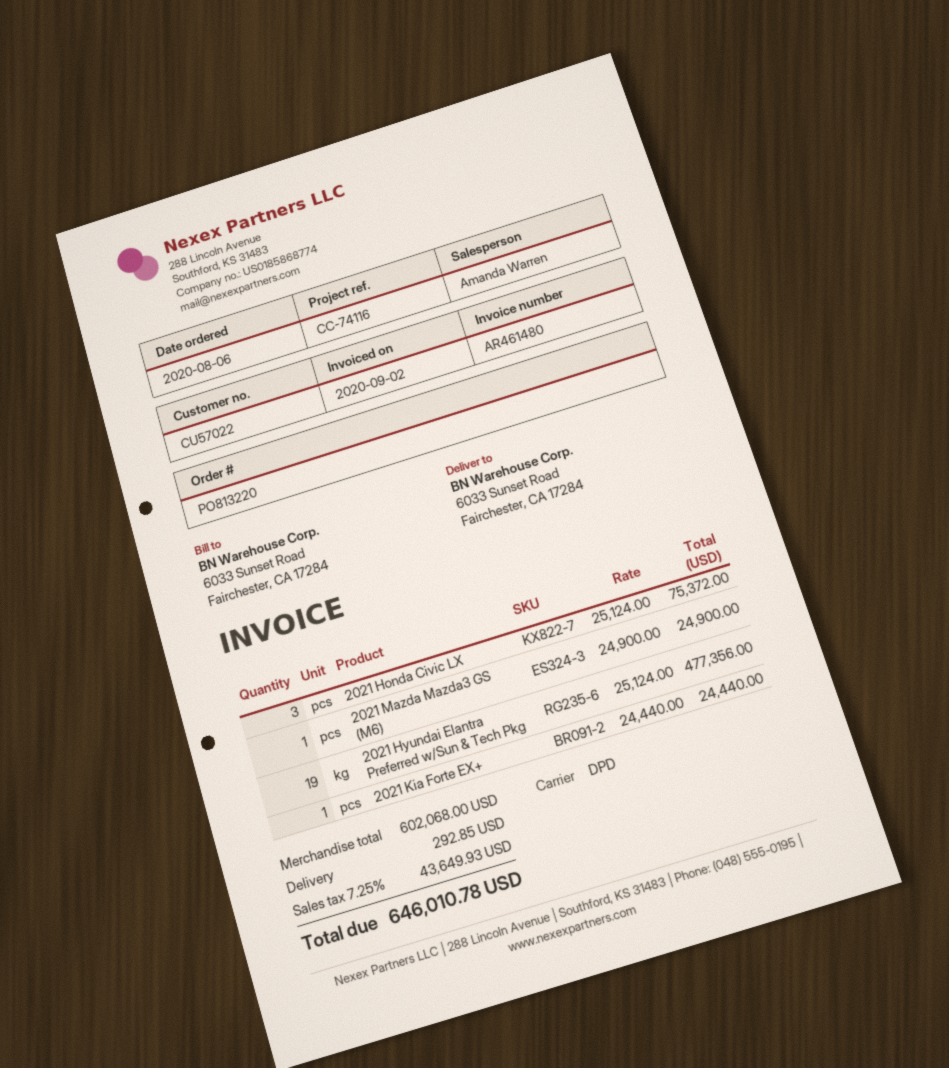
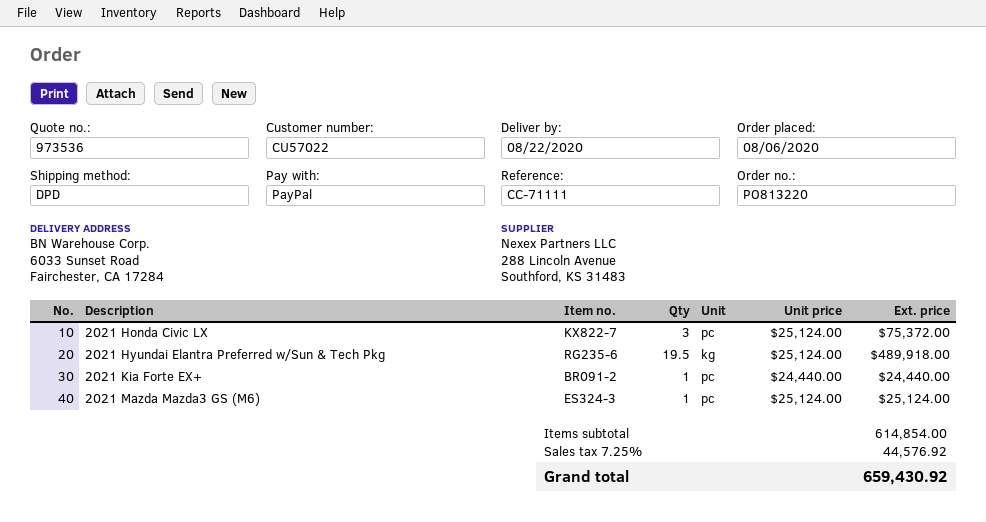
reference: CC-74116 -> CC-71111
2021 Mazda Mazda3 GS (M6): 1 x 24900.00 = 24900.00 -> 1 x 25124.00 = 25124.00
2021 Hyundai Elantra Preferred w/Sun & Tech Pkg: 19 x 25124.00 = 477356.00 -> 19.5 x 25124.00 = 489918.00
subtotal: 602068.00 -> 614854.00
shipping: 292.85 -> none
tax: 7.25% = 43649.93 -> 7.25% = 44576.92
total: 646010.78 -> 659430.92

